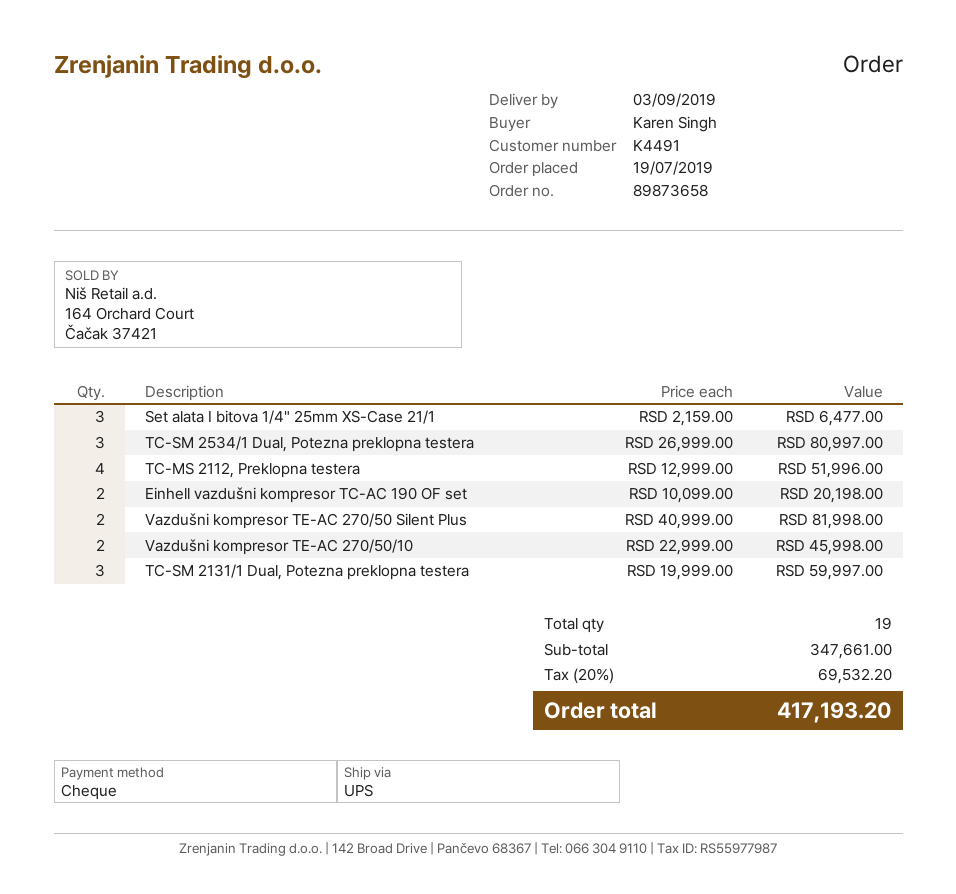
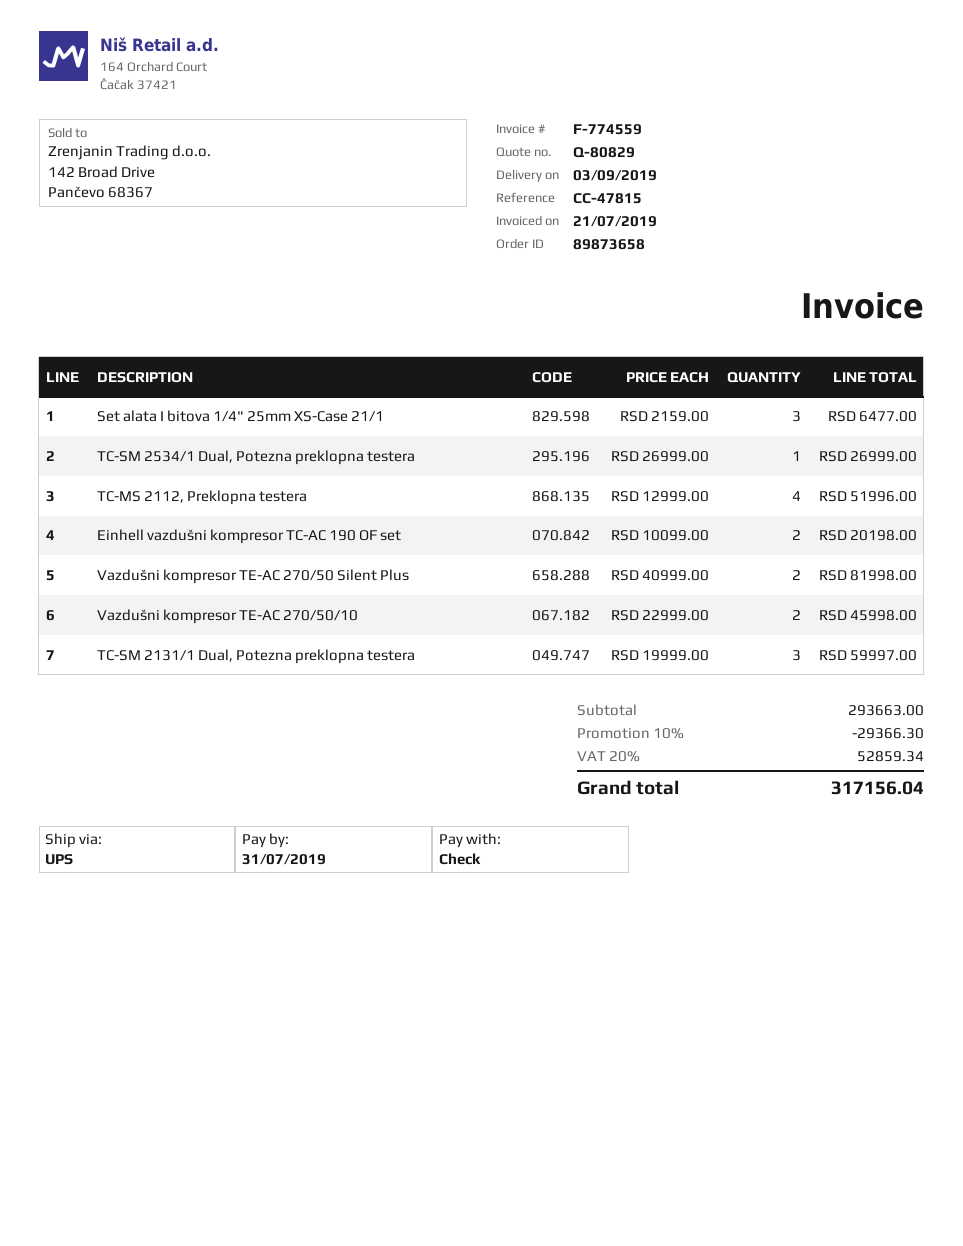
TC-SM 2534/1 Dual, Potezna preklopna testera: 3 x 26999.00 = 80997.00 -> 1 x 26999.00 = 26999.00
subtotal: 347661.00 -> 293663.00
discount: none -> 10% = 29366.30
tax: 20% = 69532.20 -> 20% = 52859.34
total: 417193.20 -> 317156.04

